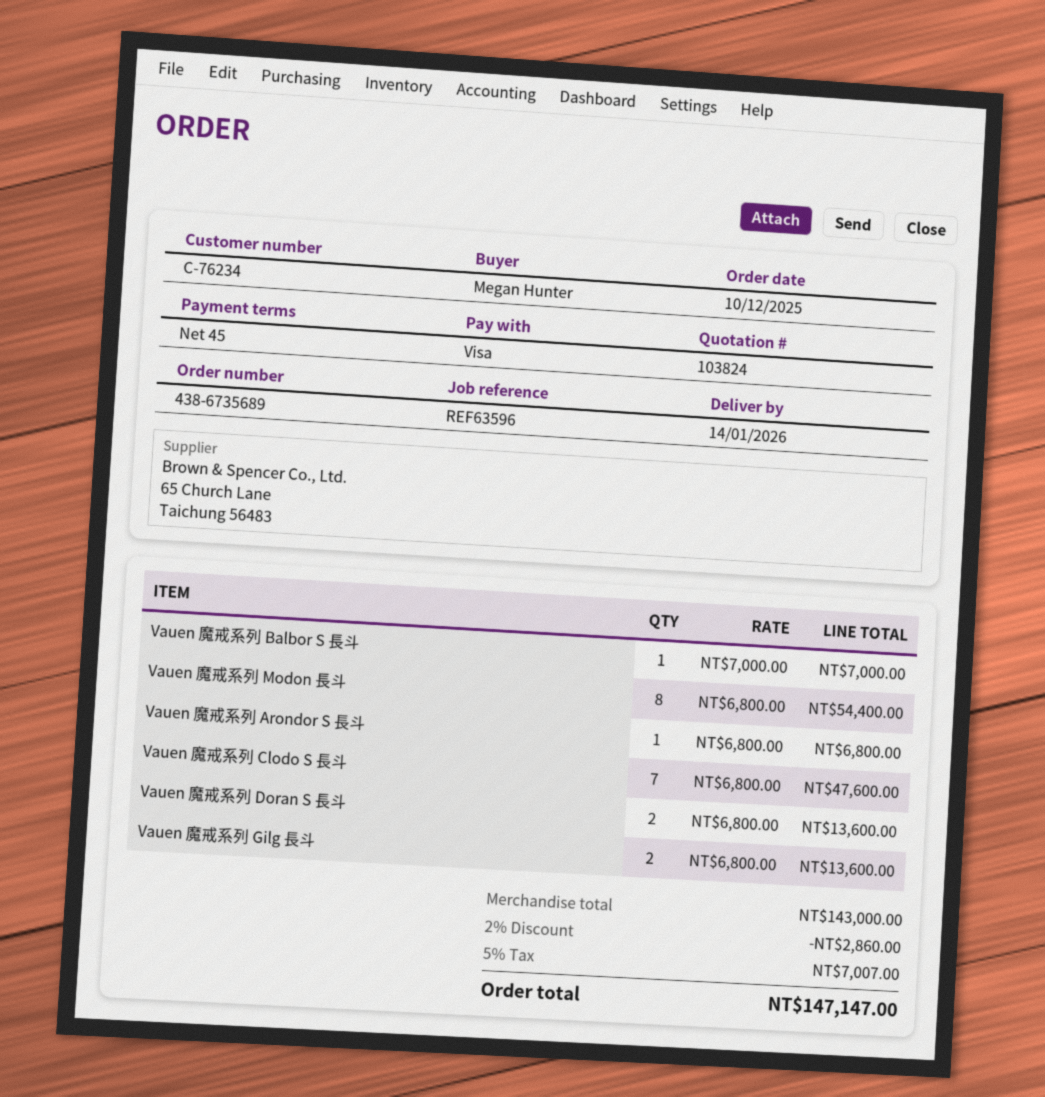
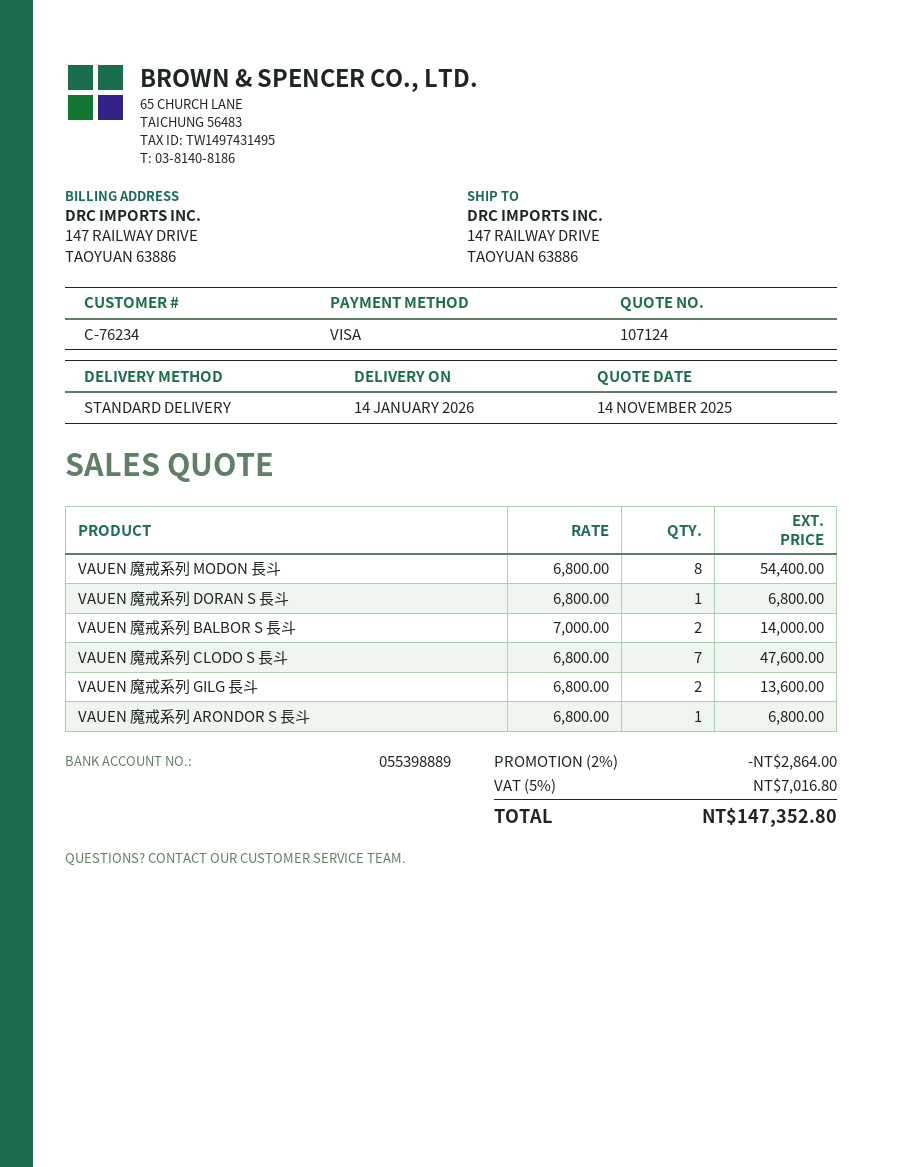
quote number: 103824 -> 107124
Vauen 魔戒系列 Balbor S 長斗: 1 x 7000.00 = 7000.00 -> 2 x 7000.00 = 14000.00
Vauen 魔戒系列 Doran S 長斗: 2 x 6800.00 = 13600.00 -> 1 x 6800.00 = 6800.00
discount: 2% = 2860.00 -> 2% = 2864.00
tax: 5% = 7007.00 -> 5% = 7016.80
total: 147147.00 -> 147352.80

